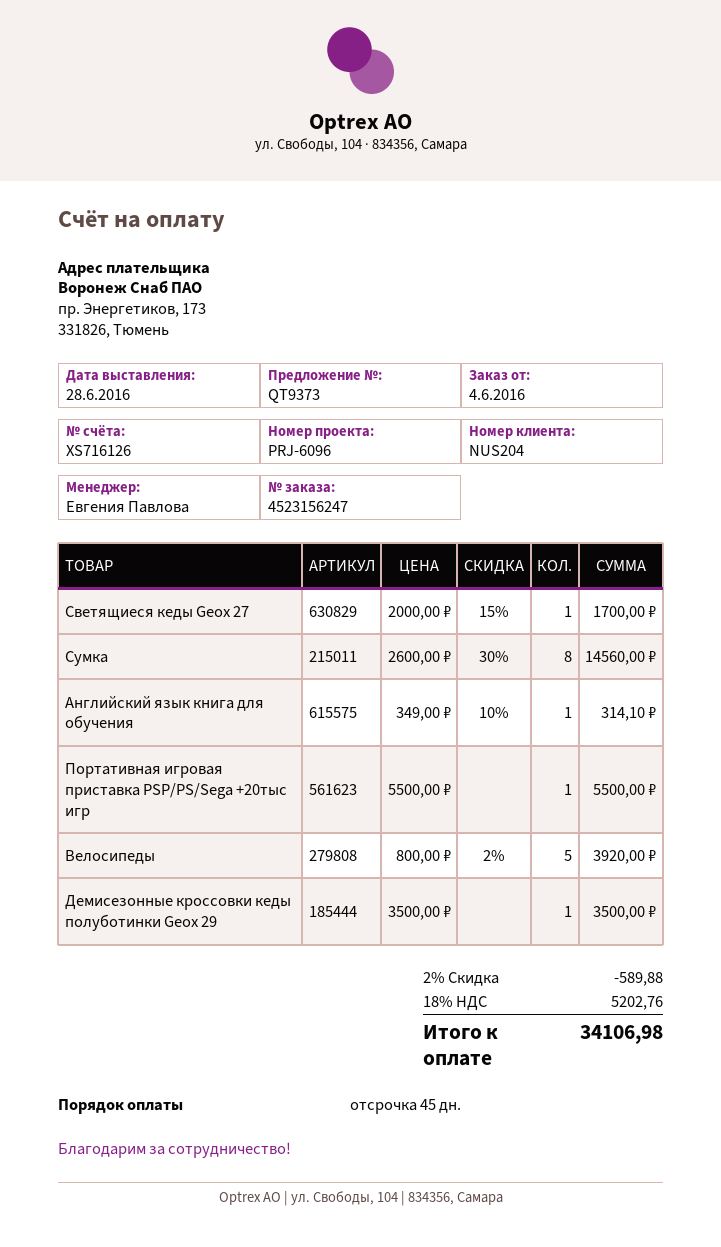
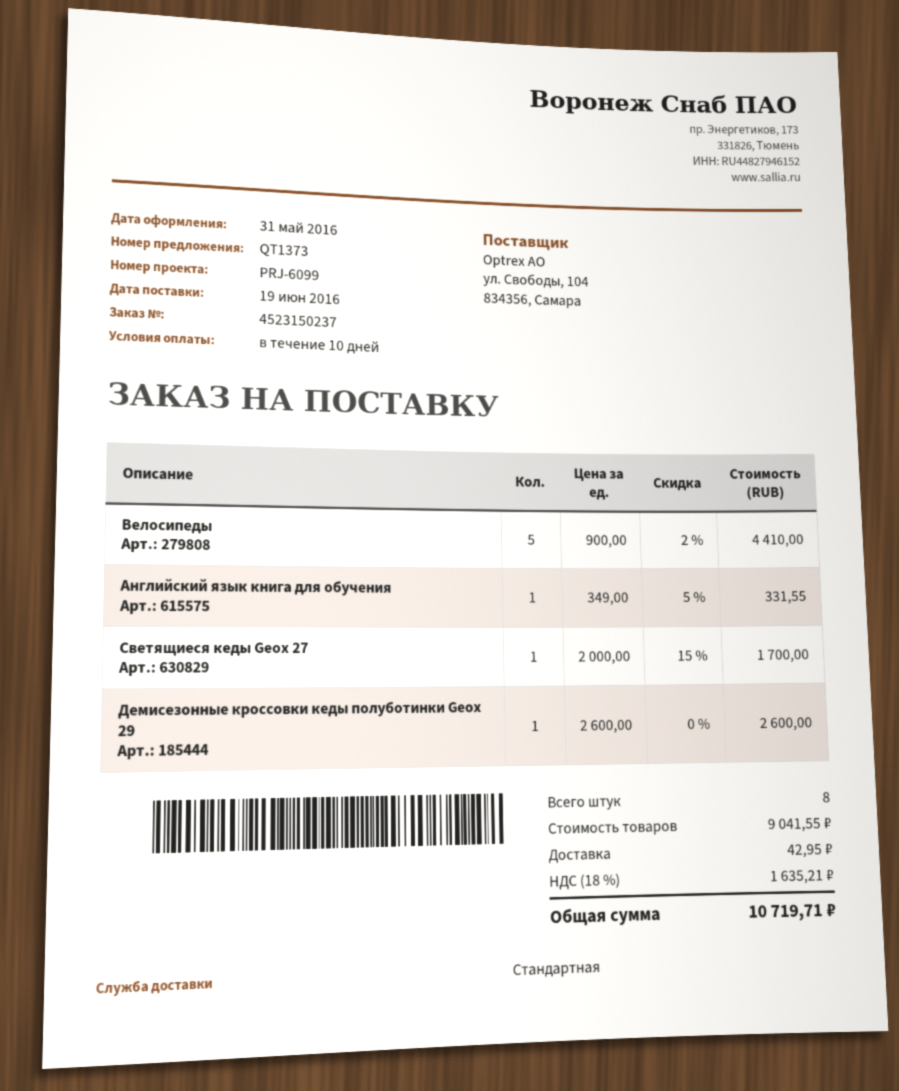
quote number: QT9373 -> QT1373
order number: 4523156247 -> 4523150237
order date: 2016-06-04 -> 2016-05-31
payment terms: 45 days -> 10 days
reference: PRJ-6096 -> PRJ-6099
Сумка: 8 x 2600.00 - 30% = 14560.00 -> none
Английский язык книга для обучения: 1 x 349.00 - 10% = 314.10 -> 1 x 349.00 - 5% = 331.55
Портативная игровая приставка PSP/PS/Sega +20тыс игр: 1 x 5500.00 = 5500.00 -> none
Велосипеды: 5 x 800.00 - 2% = 3920.00 -> 5 x 900.00 - 2% = 4410.00
Демисезонные кроссовки кеды полуботинки Geox 29: 1 x 3500.00 = 3500.00 -> 1 x 2600.00 = 2600.00
discount: 2% = 589.88 -> none
shipping: none -> 42.95
tax: 18% = 5202.76 -> 18% = 1635.21
total: 34106.98 -> 10719.71

